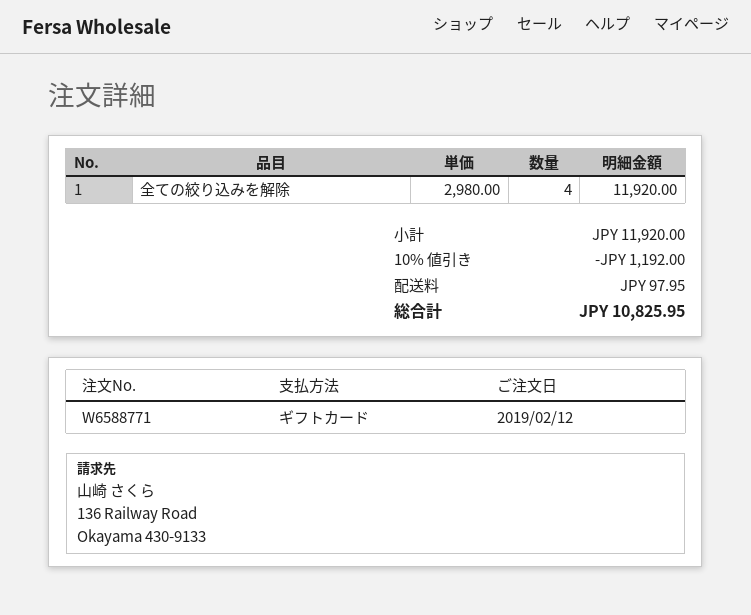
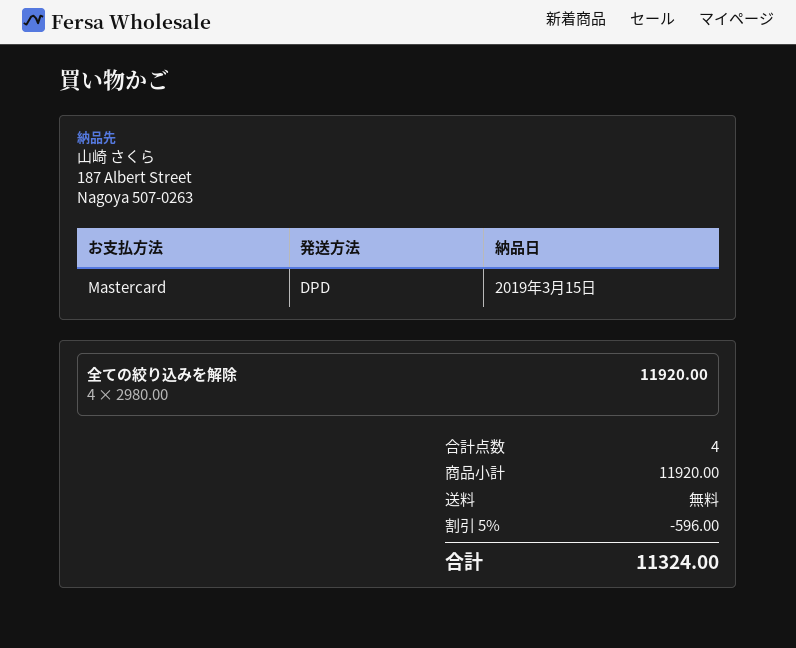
payment method: gift card -> Mastercard
discount: 10% = 1192.00 -> 5% = 596.00
shipping: 97.95 -> 0.00
total: 10825.95 -> 11324.00

